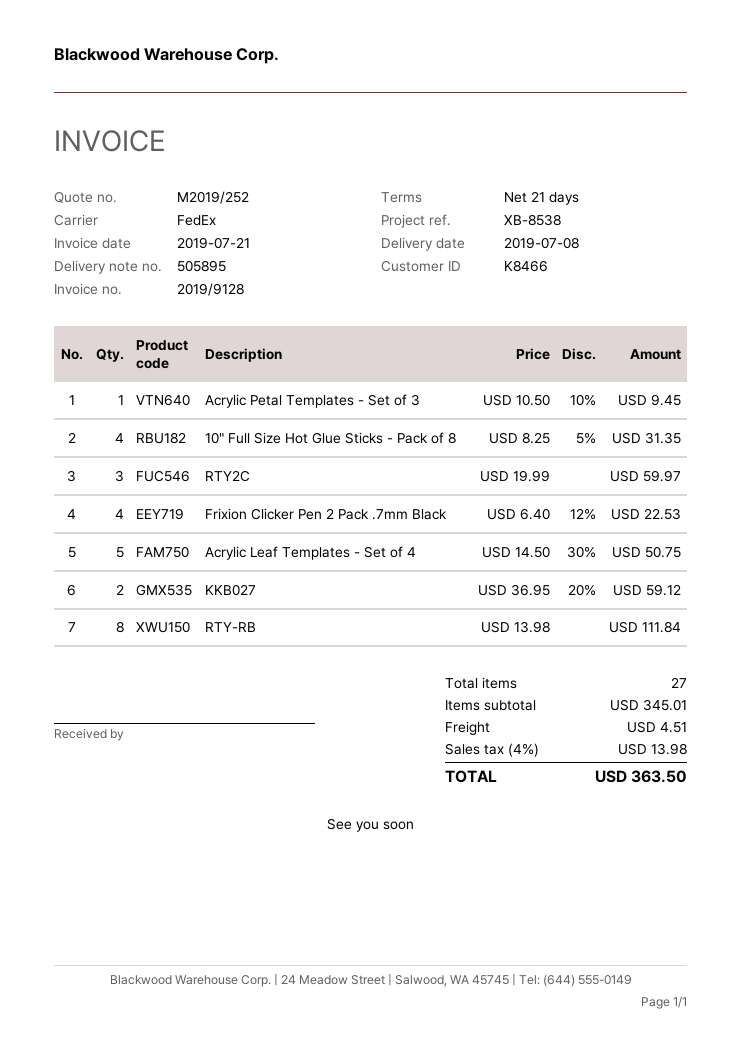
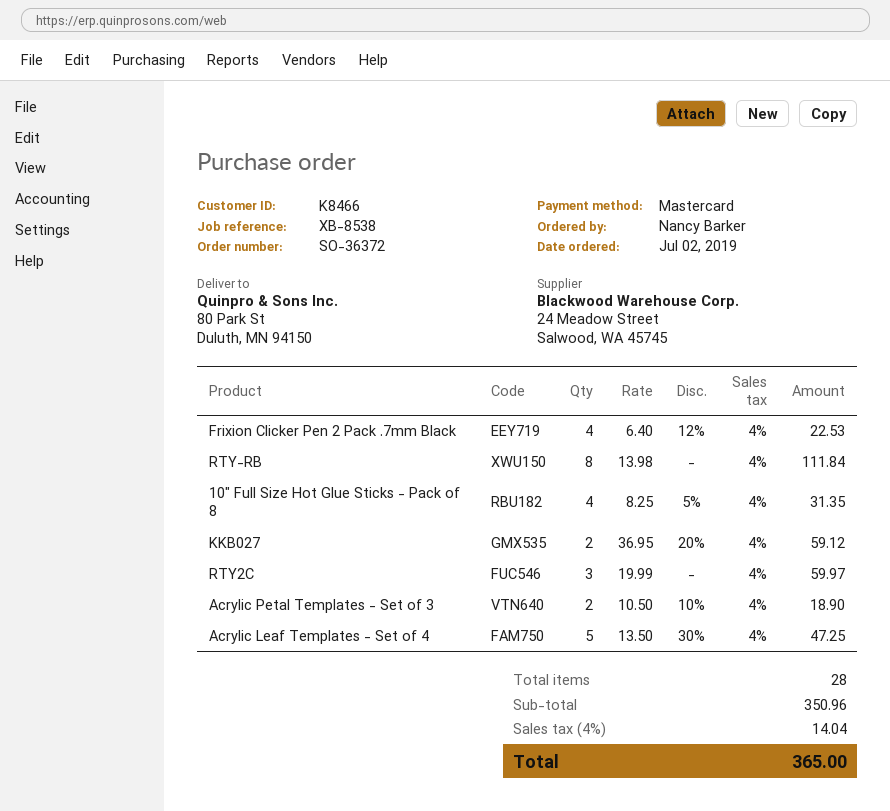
Acrylic Petal Templates - Set of 3: 1 x 10.50 - 10% = 9.45 -> 2 x 10.50 - 10% = 18.90
Acrylic Leaf Templates - Set of 4: 5 x 14.50 - 30% = 50.75 -> 5 x 13.50 - 30% = 47.25
total quantity: 27 -> 28
subtotal: 345.01 -> 350.96
shipping: 4.51 -> none
tax: 4% = 13.98 -> 4% = 14.04
total: 363.50 -> 365.00

